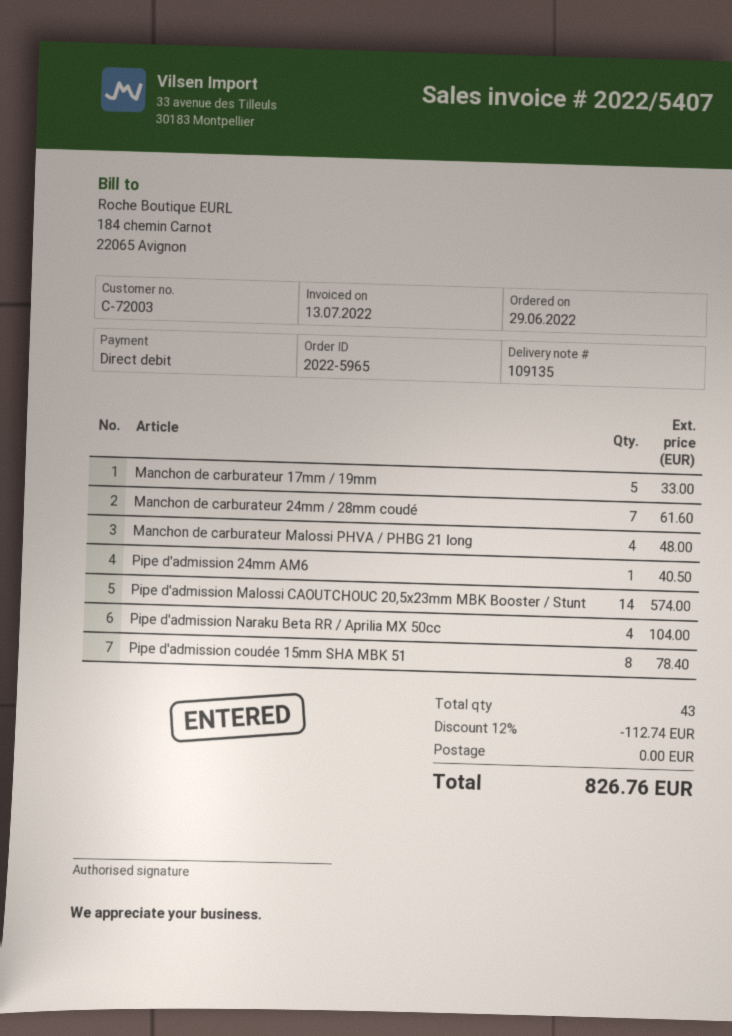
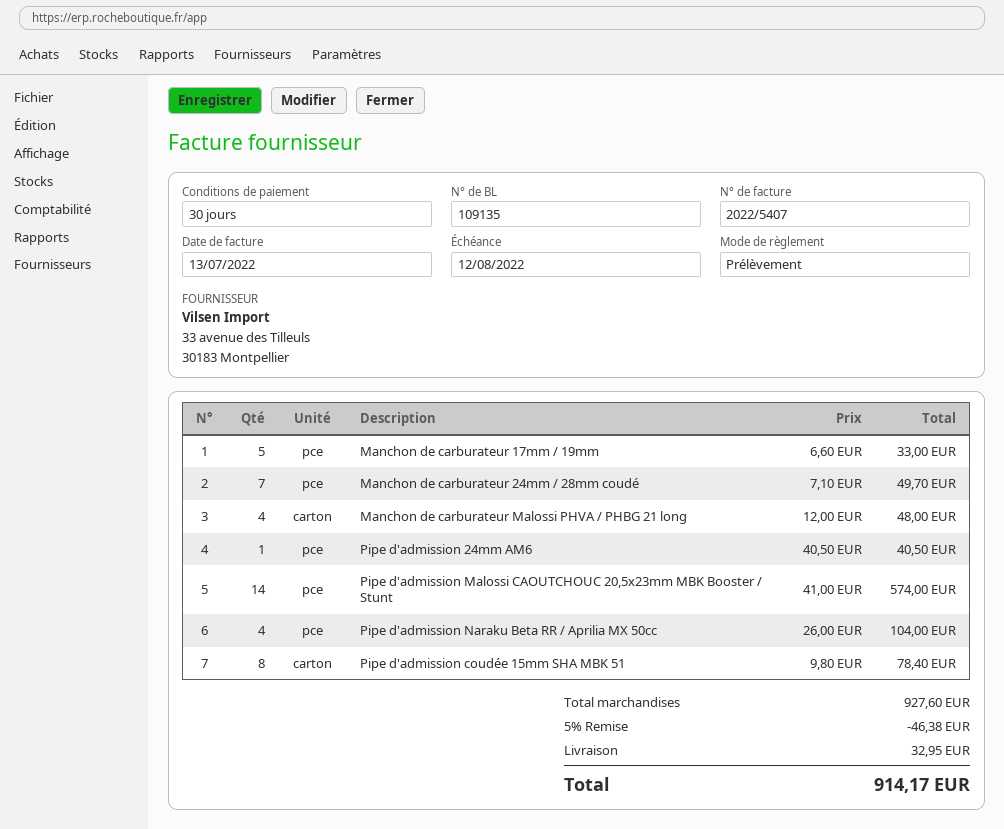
Manchon de carburateur 24mm / 28mm coudé: 7 for 61.60 -> 7 for 49.70
discount: 12% = 112.74 -> 5% = 46.38
shipping: 0.00 -> 32.95
total: 826.76 -> 914.17

